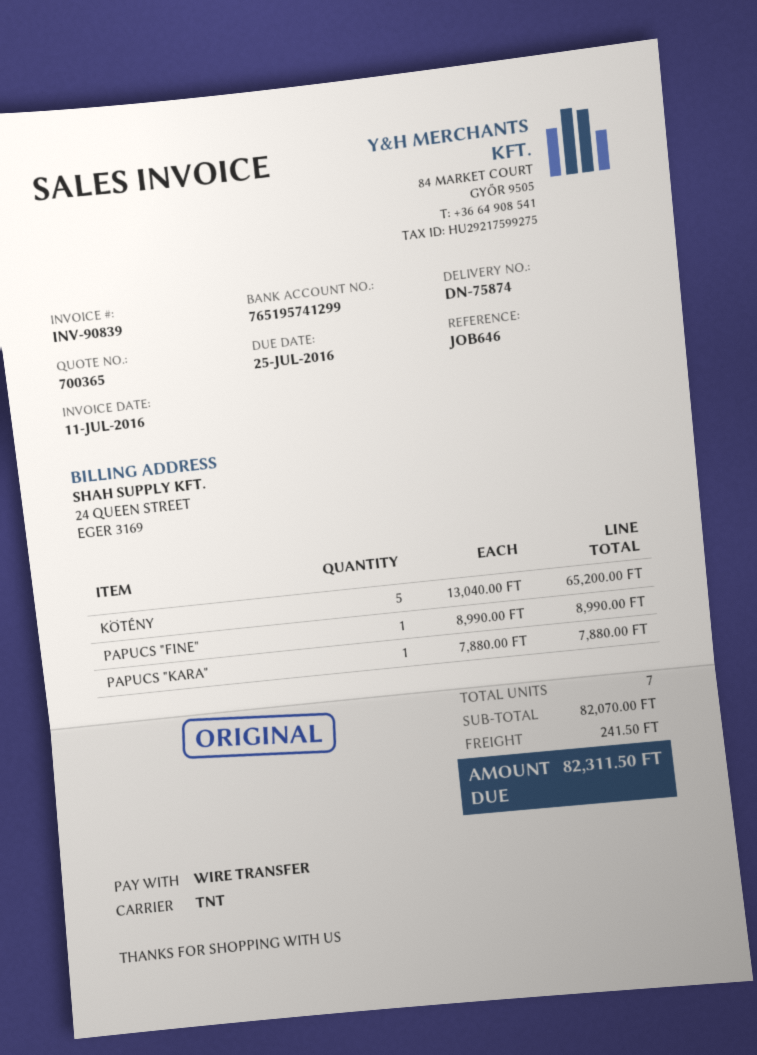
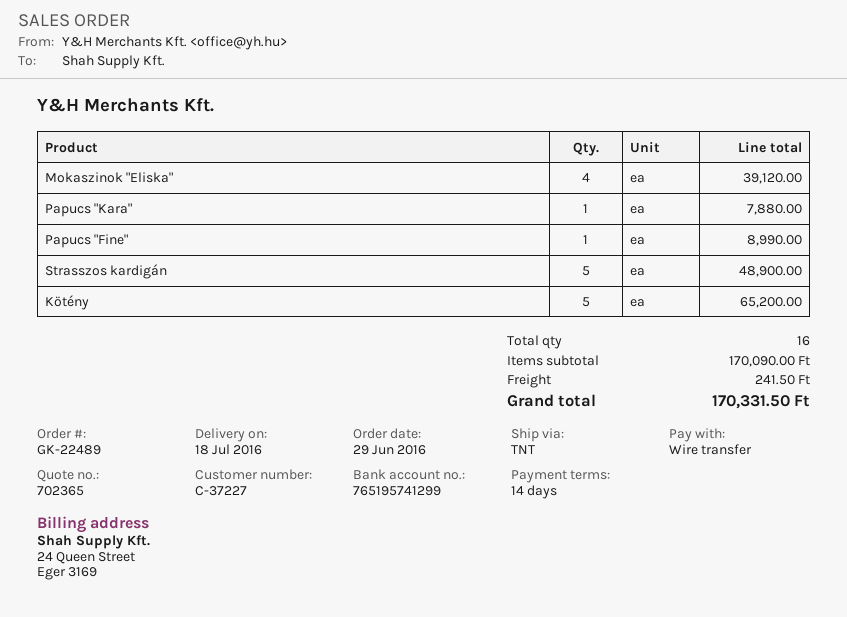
quote number: 700365 -> 702365
Mokaszinok "Eliska": none -> 4 for 39120.00
Strasszos kardigán: none -> 5 for 48900.00
total quantity: 7 -> 16
subtotal: 82070.00 -> 170090.00
total: 82311.50 -> 170331.50

